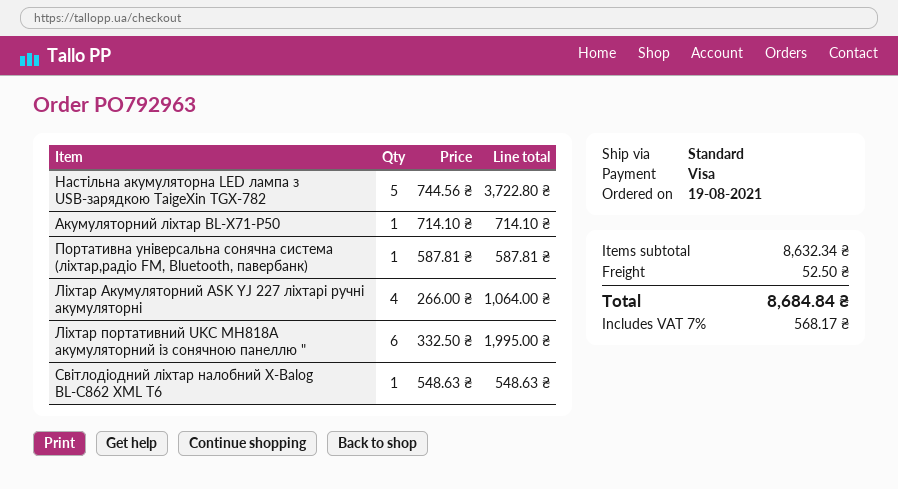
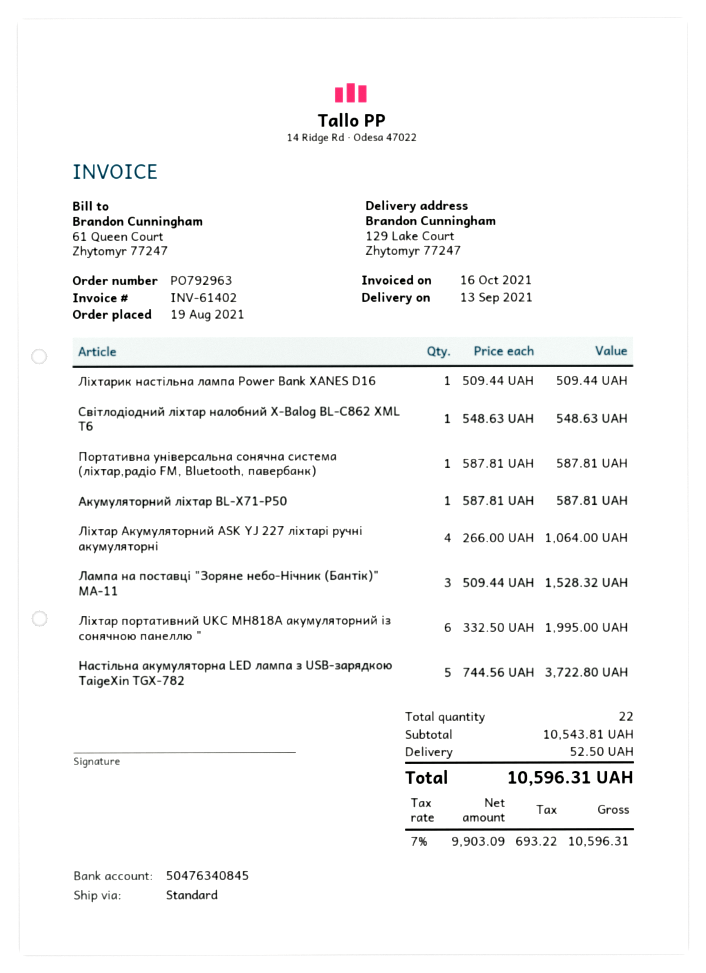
Акумуляторний ліхтар BL-X71-P50: 1 x 714.10 = 714.10 -> 1 x 587.81 = 587.81
Ліхтарик настільна лампа Power Bank XANES D16: none -> 1 x 509.44 = 509.44
Лампа на поставці "Зоряне небо-Нічник (Бантік)" MA-11: none -> 3 x 509.44 = 1528.32
subtotal: 8632.34 -> 10543.81
tax: 7% = 568.17 -> 7% = 693.22
total: 8684.84 -> 10596.31

